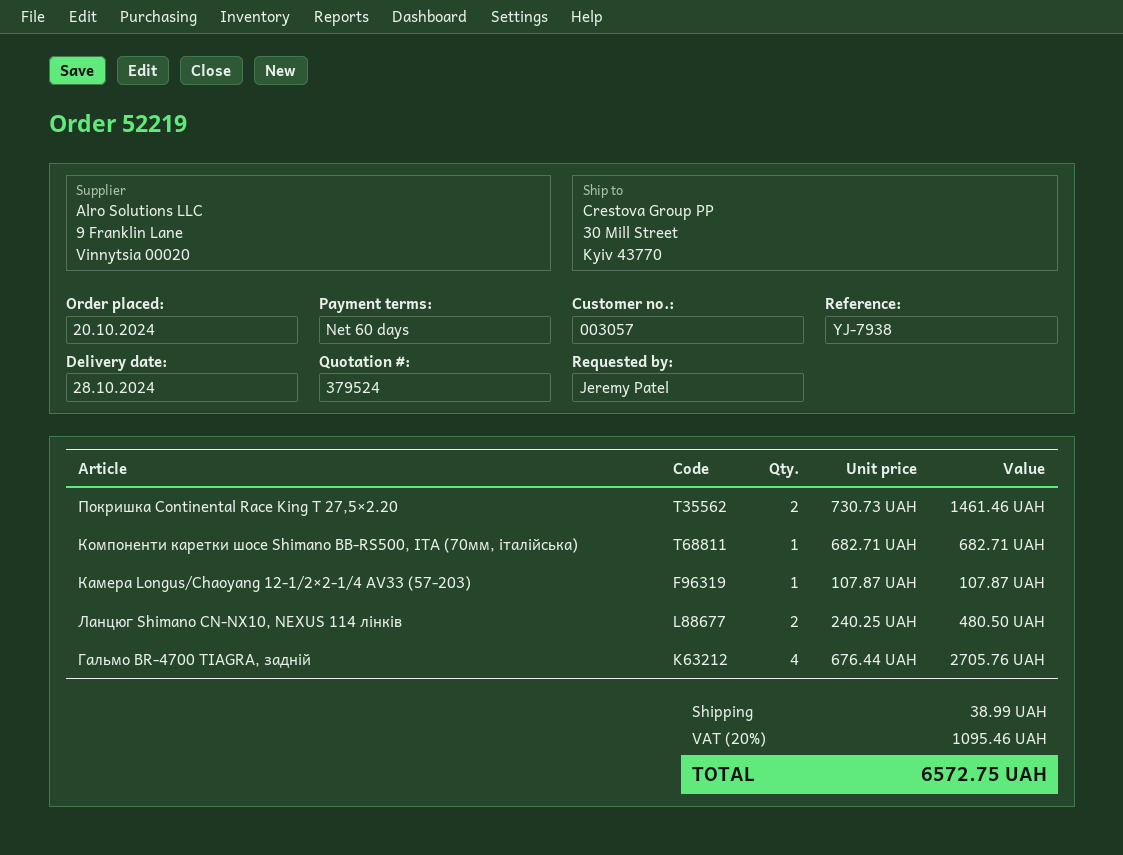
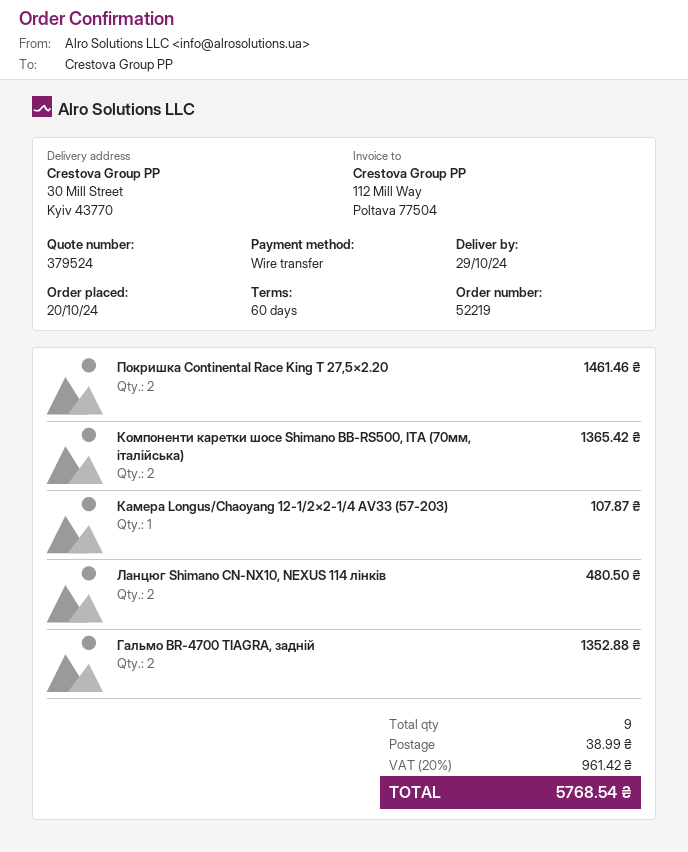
delivery date: 2024-10-28 -> 2024-10-29
Компоненти каретки шосе Shimano BB-RS500, ITA (70мм, італійська): 1 for 682.71 -> 2 for 1365.42
Гальмо BR-4700 TIAGRA, задній: 4 for 2705.76 -> 2 for 1352.88
tax: 20% = 1095.46 -> 20% = 961.42
total: 6572.75 -> 5768.54

